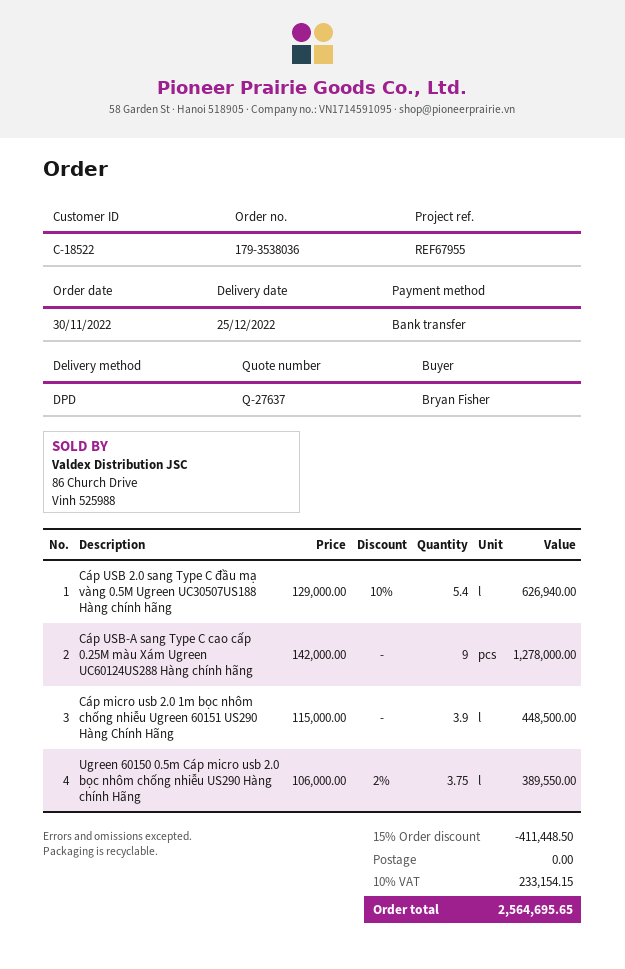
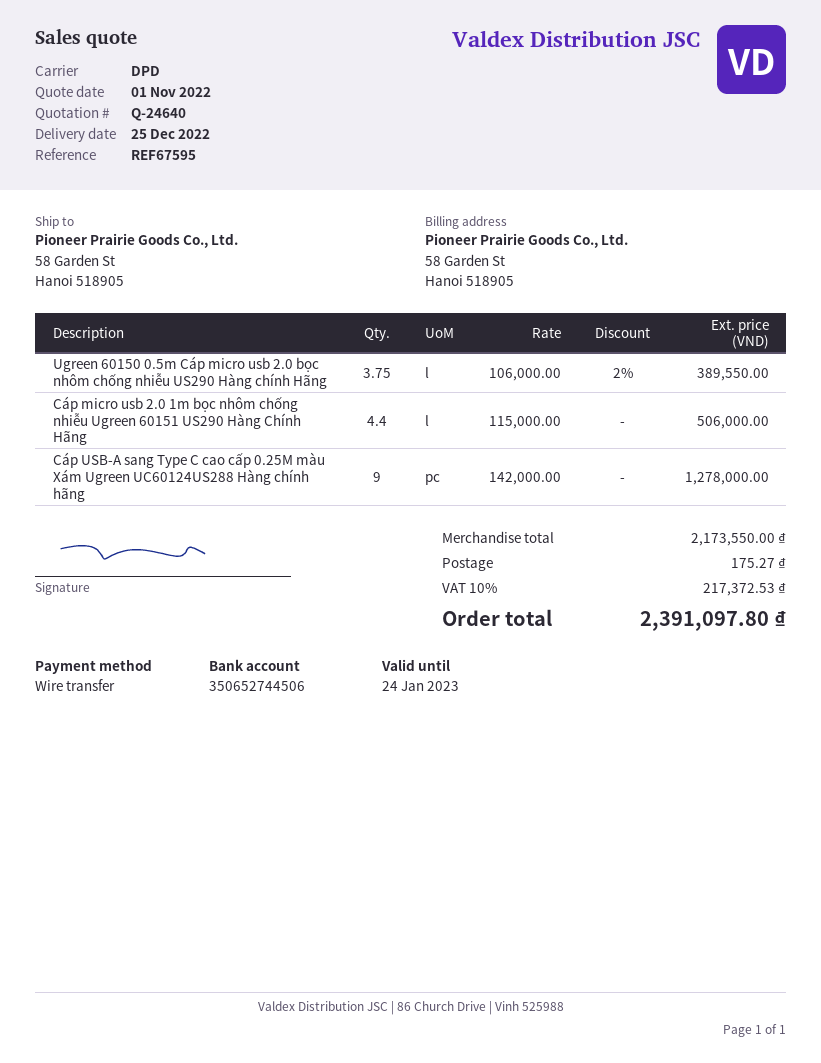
quote number: Q-27637 -> Q-24640
reference: REF67955 -> REF67595
Cáp USB 2.0 sang Type C đầu mạ vàng 0.5M Ugreen UC30507US188 Hàng chính hãng: 5.4 x 129000.00 - 10% = 626940.00 -> none
Cáp micro usb 2.0 1m bọc nhôm chống nhiễu Ugreen 60151 US290 Hàng Chính Hãng: 3.9 x 115000.00 = 448500.00 -> 4.4 x 115000.00 = 506000.00
discount: 15% = 411448.50 -> none
shipping: 0.00 -> 175.27
tax: 10% = 233154.15 -> 10% = 217372.53
total: 2564695.65 -> 2391097.80

